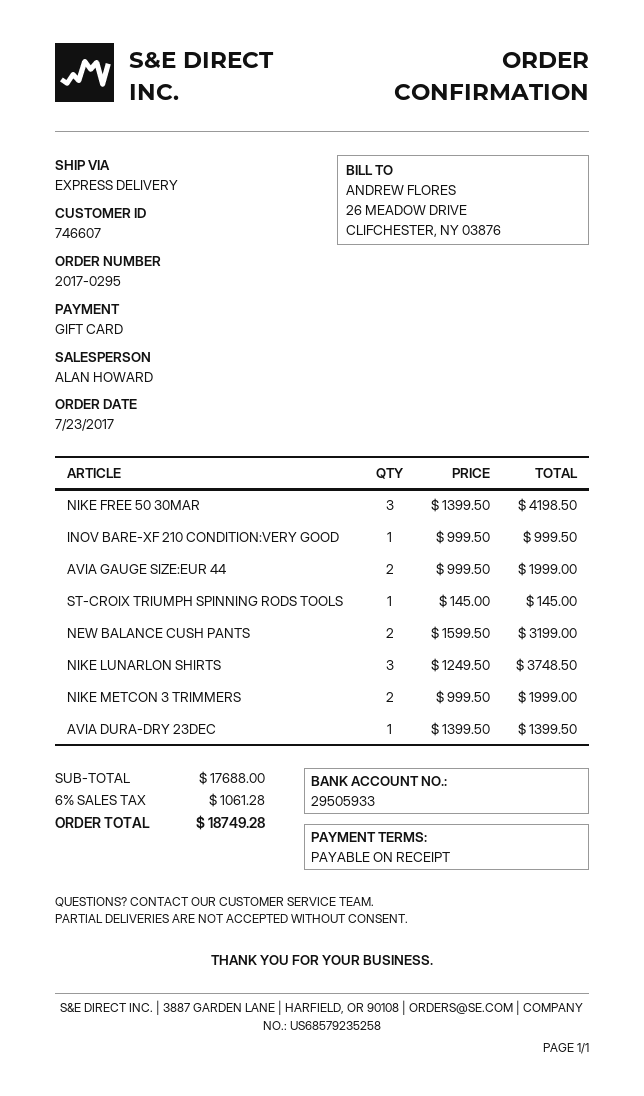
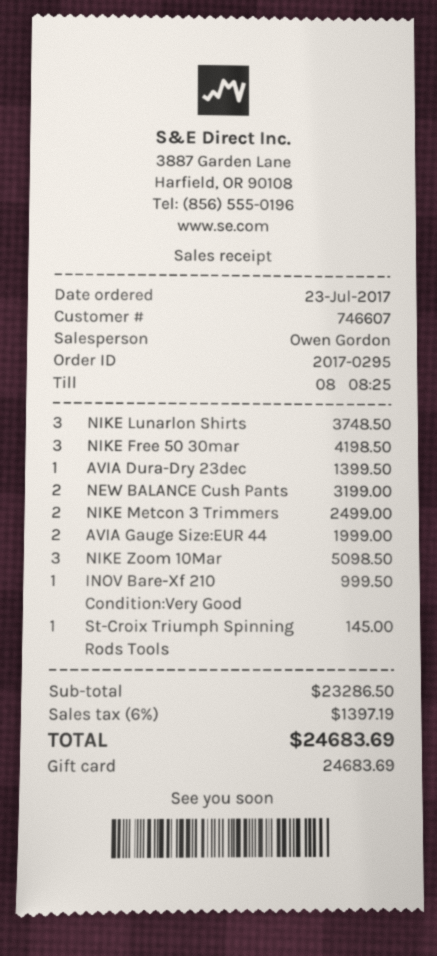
sales rep: ALAN HOWARD -> Owen Gordon
NIKE METCON 3 TRIMMERS: 2 for 1999.00 -> 2 for 2499.00
NIKE Zoom 10Mar: none -> 3 for 5098.50
subtotal: 17688.00 -> 23286.50
tax: 6% = 1061.28 -> 6% = 1397.19
total: 18749.28 -> 24683.69

